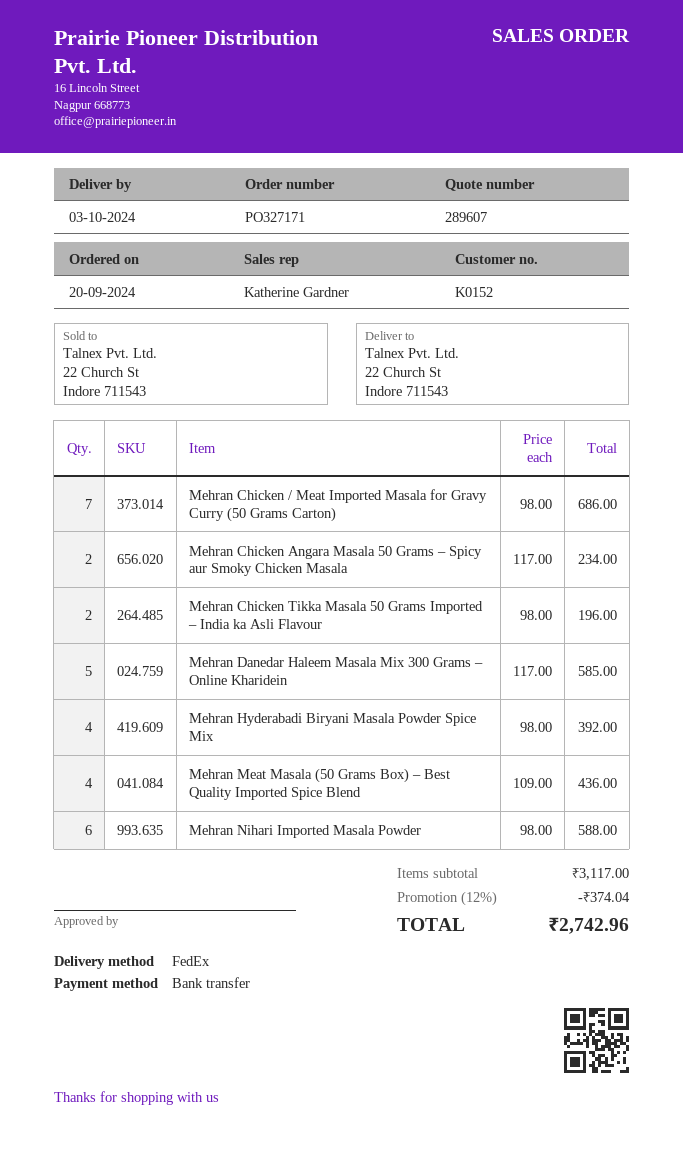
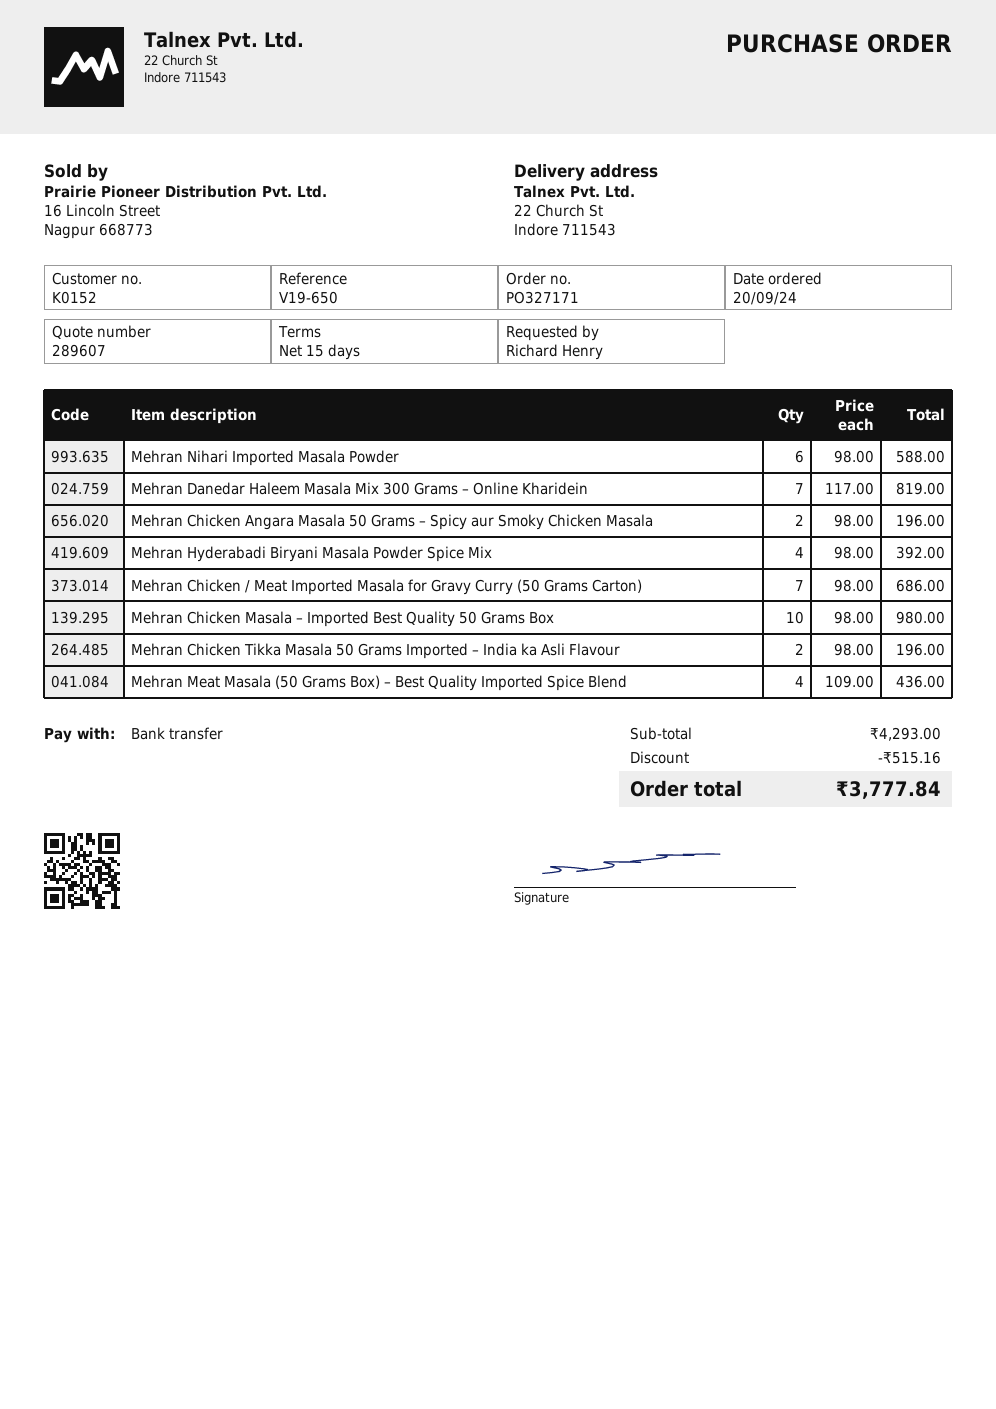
Mehran Chicken Angara Masala 50 Grams – Spicy aur Smoky Chicken Masala: 2 x 117.00 = 234.00 -> 2 x 98.00 = 196.00
Mehran Danedar Haleem Masala Mix 300 Grams – Online Kharidein: 5 x 117.00 = 585.00 -> 7 x 117.00 = 819.00
Mehran Chicken Masala – Imported Best Quality 50 Grams Box: none -> 10 x 98.00 = 980.00
subtotal: 3117.00 -> 4293.00
discount: 374.04 -> 515.16
total: 2742.96 -> 3777.84

